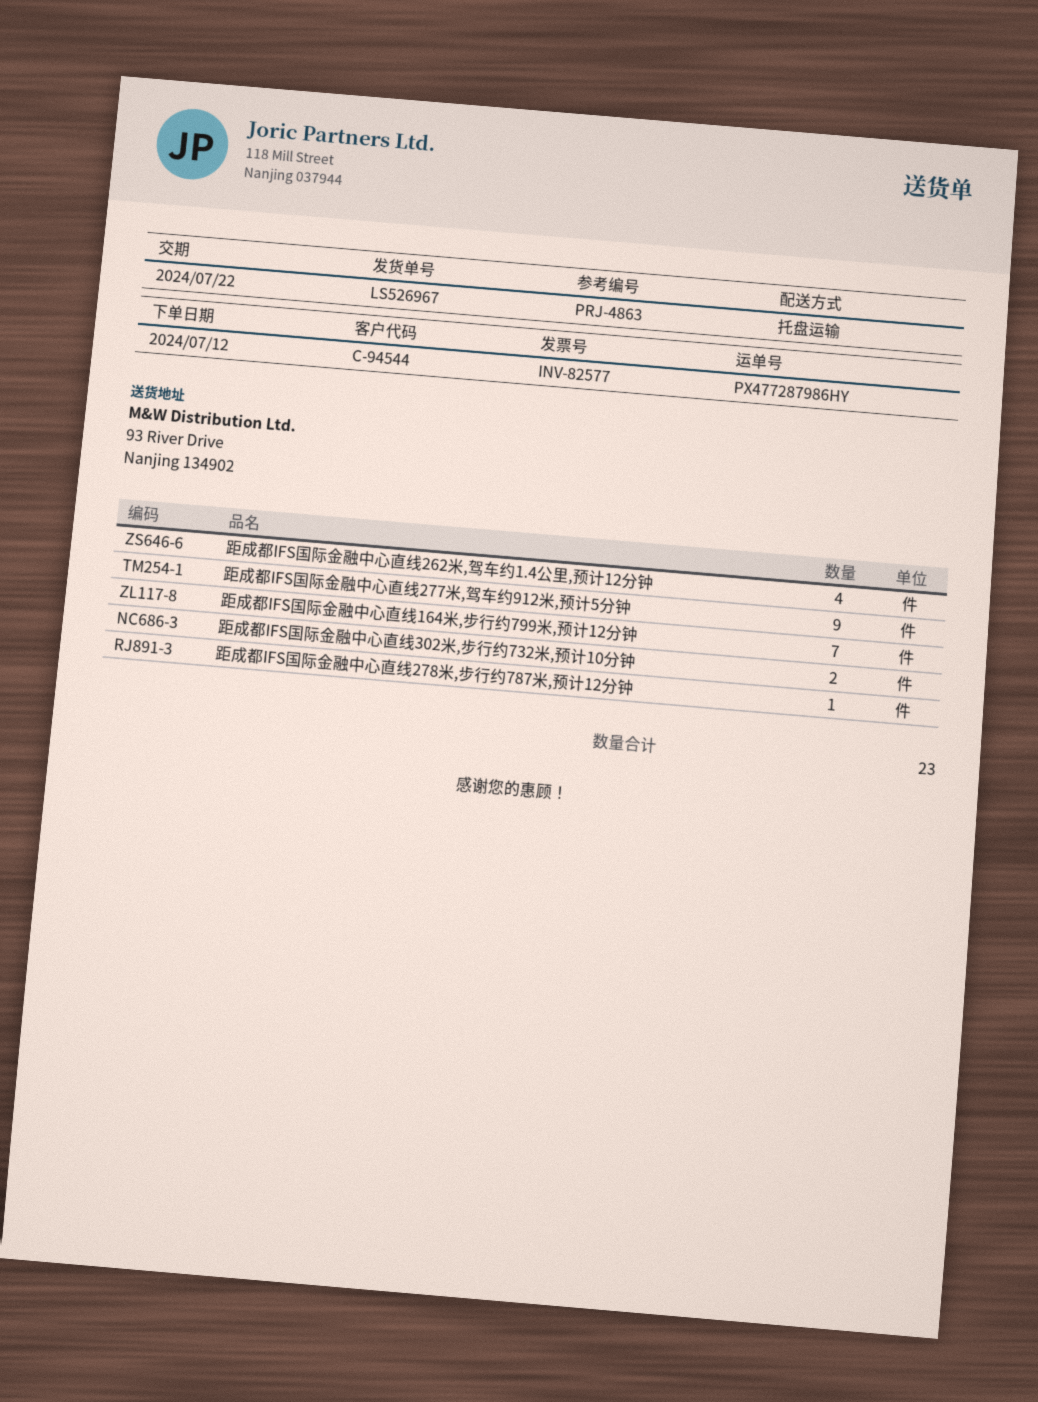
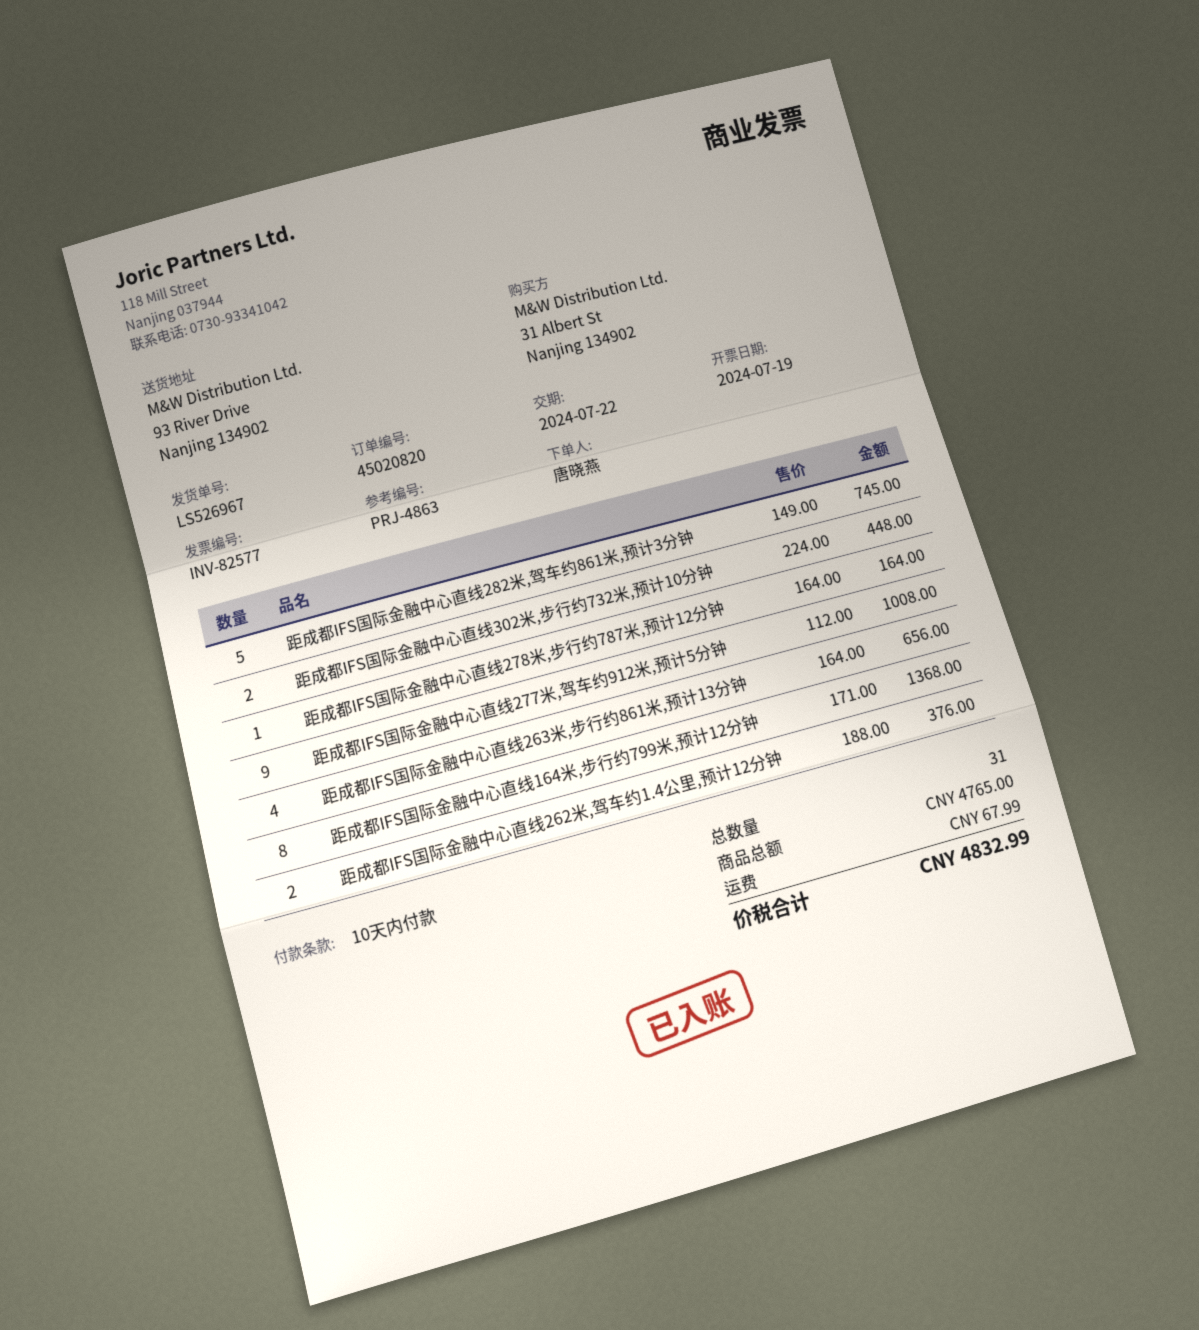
距成都IFS国际金融中心直线262米,驾车约1.4公里,预计12分钟: 4 -> 2
距成都IFS国际金融中心直线164米,步行约799米,预计12分钟: 7 -> 8
距成都IFS国际金融中心直线282米,驾车约861米,预计3分钟: none -> 5
距成都IFS国际金融中心直线263米,步行约861米,预计13分钟: none -> 4
total quantity: 23 -> 31

